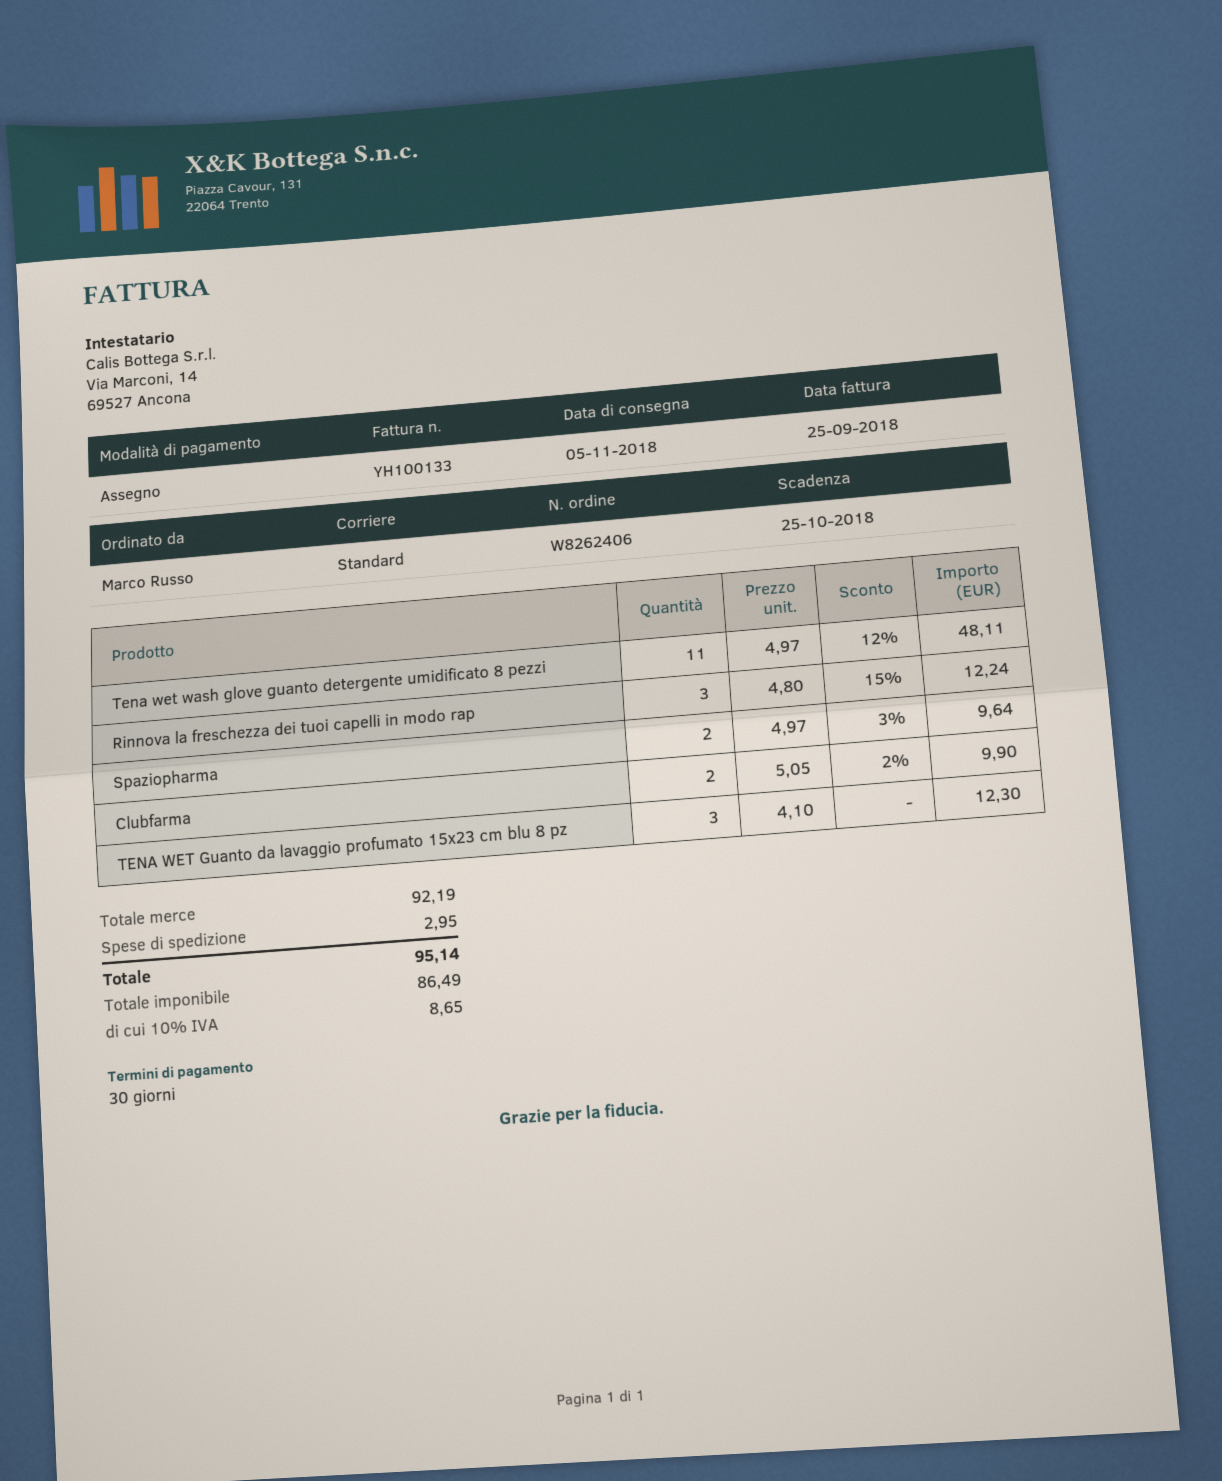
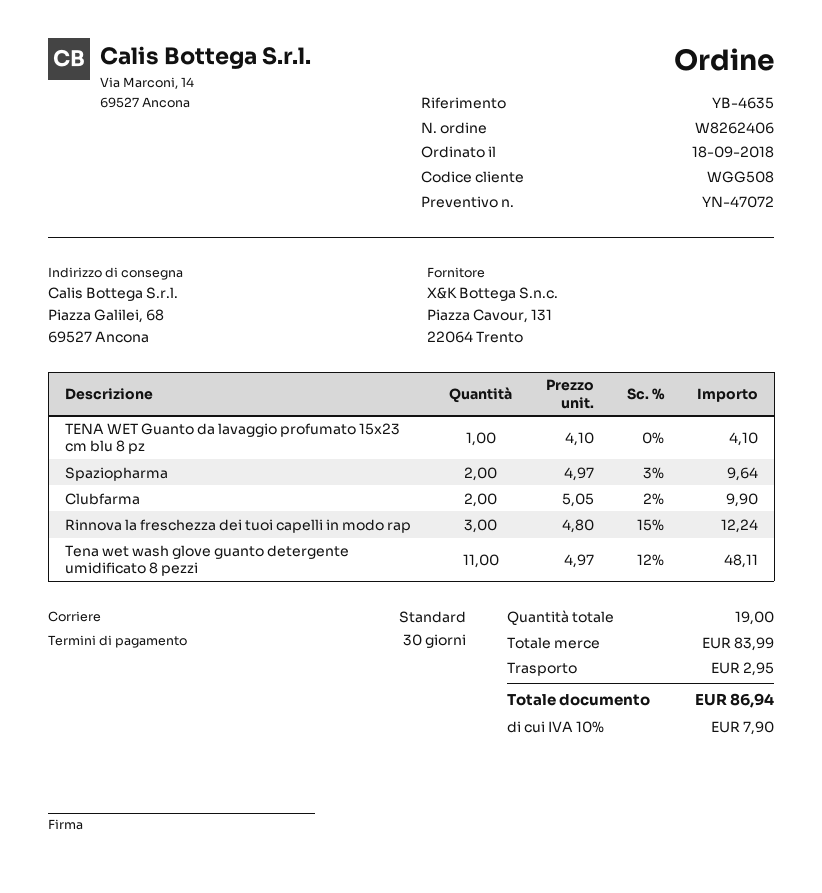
TENA WET Guanto da lavaggio profumato 15x23 cm blu 8 pz: 3 x 4.10 = 12.30 -> 1 x 4.10 = 4.10
subtotal: 92.19 -> 83.99
tax: 10% = 8.65 -> 10% = 7.90
total: 95.14 -> 86.94

